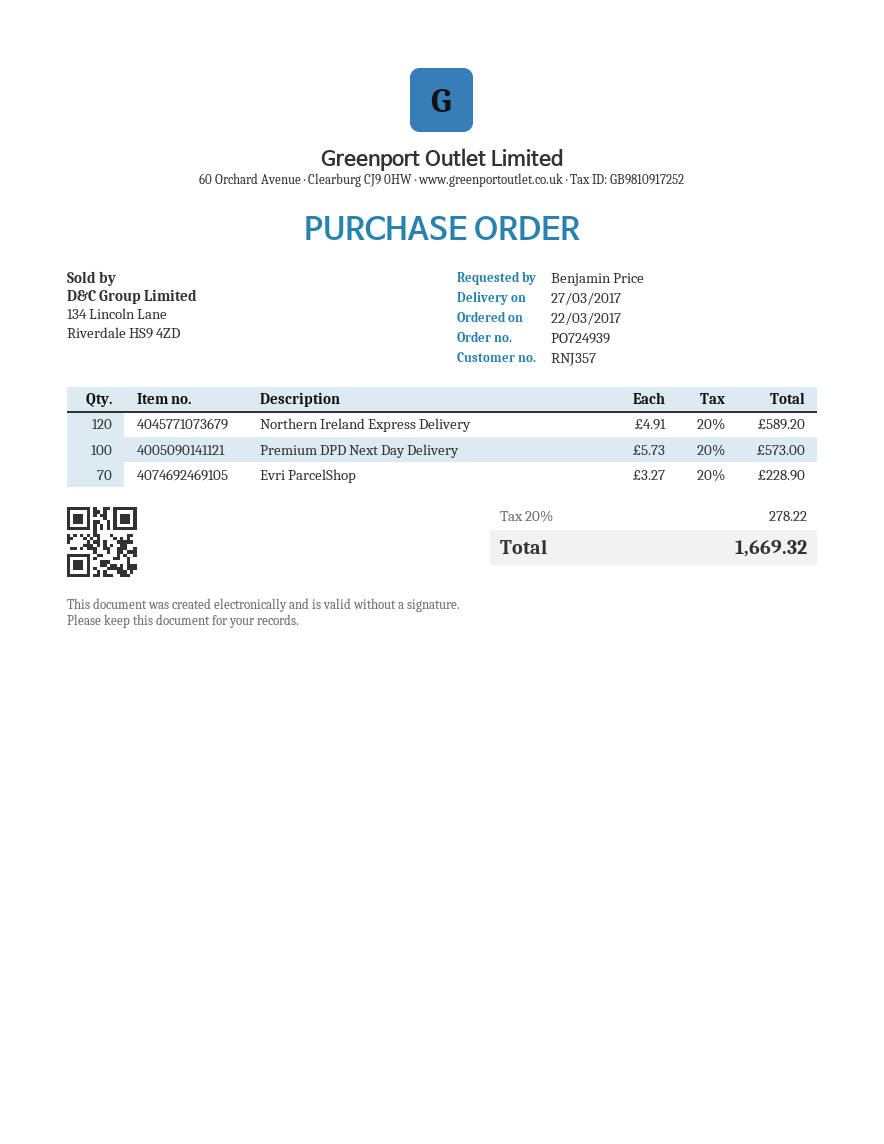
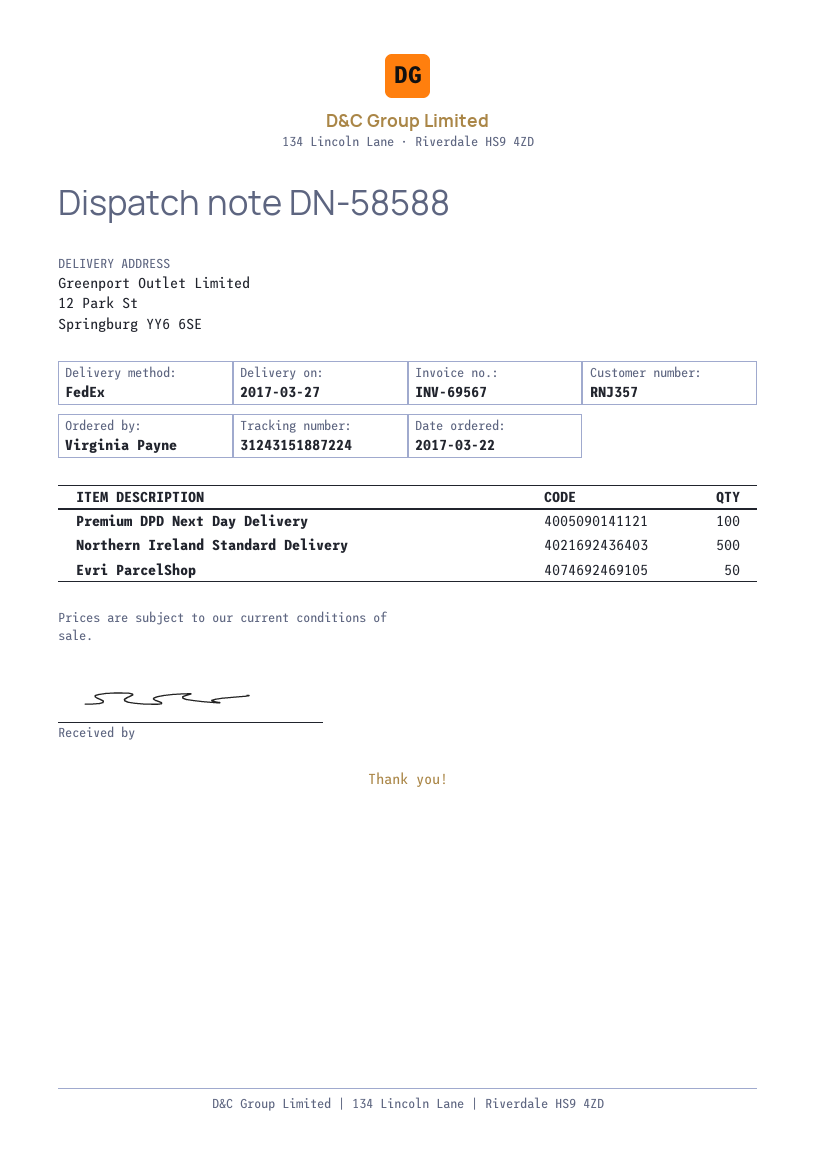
ordered by: Benjamin Price -> Virginia Payne
Northern Ireland Express Delivery: 120 -> none
Evri ParcelShop: 70 -> 50
Northern Ireland Standard Delivery: none -> 500

